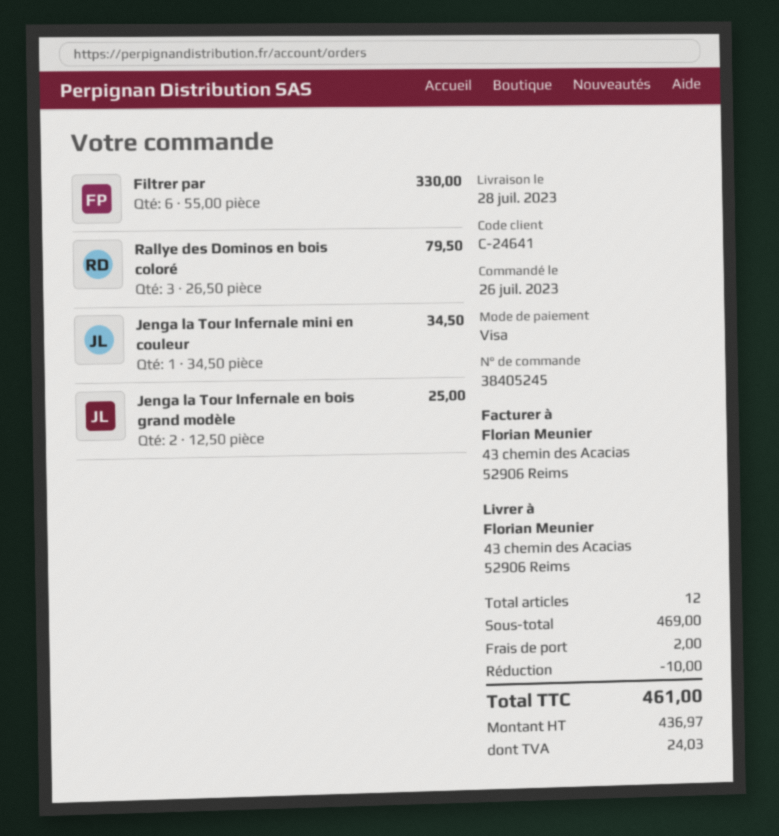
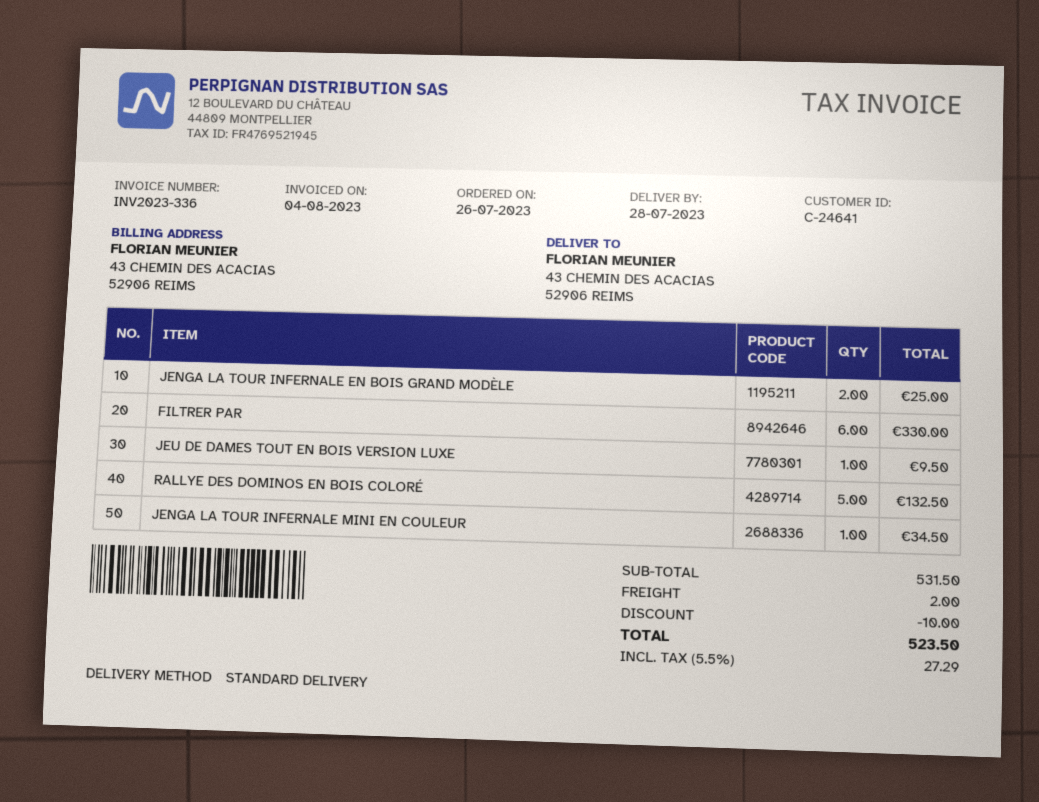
Rallye des Dominos en bois coloré: 3 for 79.50 -> 5 for 132.50
JEU DE DAMES TOUT EN BOIS VERSION LUXE: none -> 1 for 9.50
subtotal: 469.00 -> 531.50
tax: 24.03 -> 27.29
total: 461.00 -> 523.50

